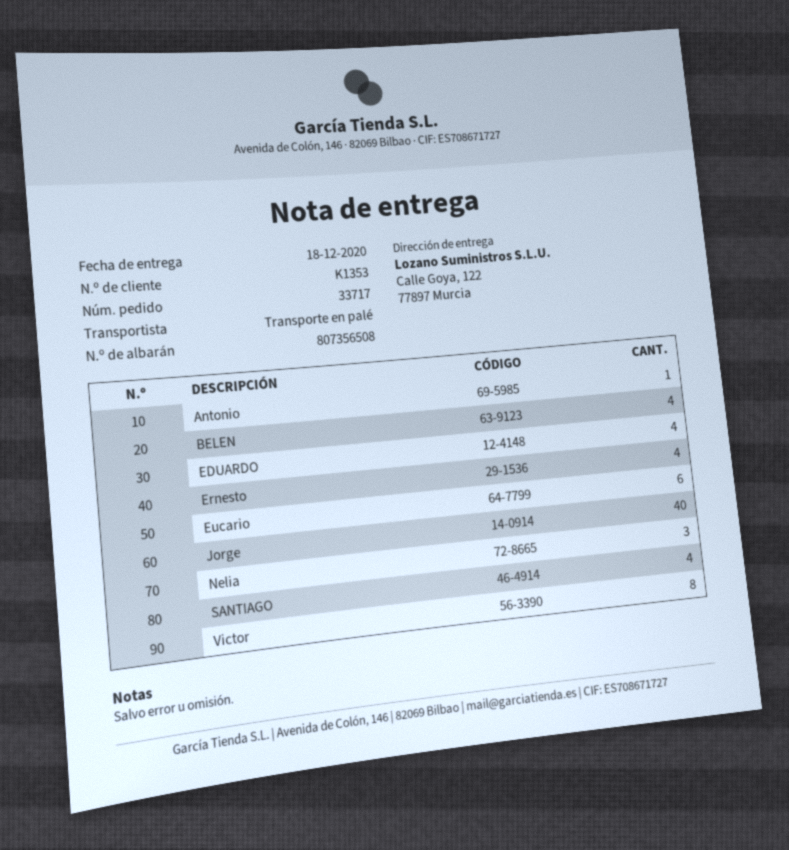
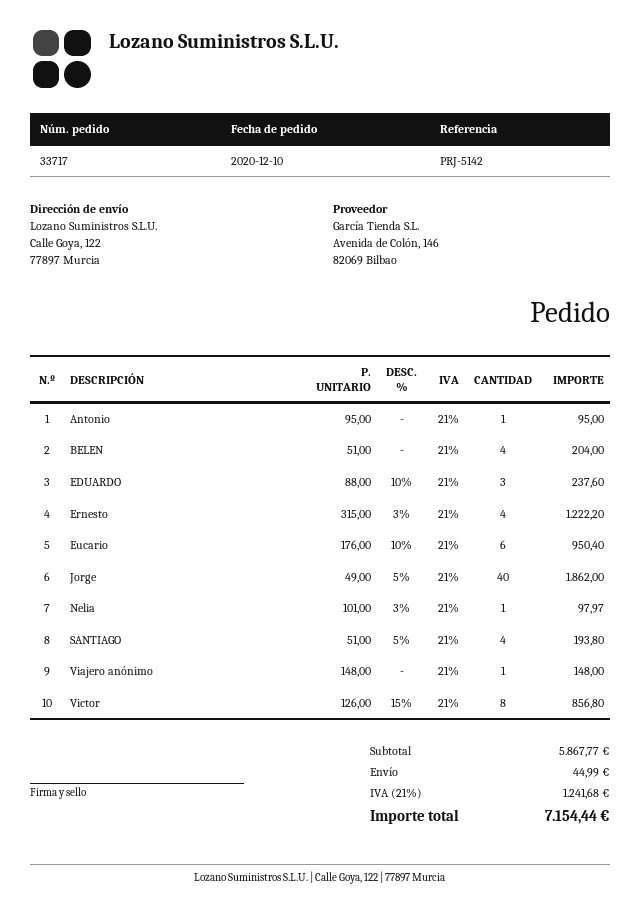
EDUARDO: 4 -> 3
Nelia: 3 -> 1
Viajero anónimo: none -> 1

